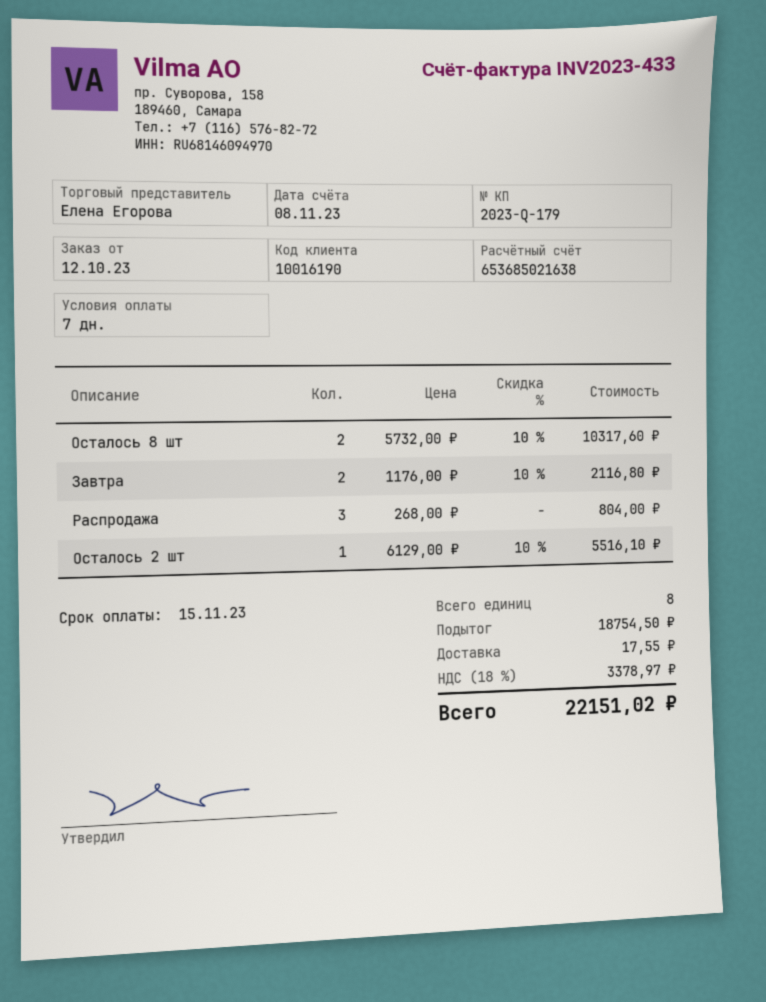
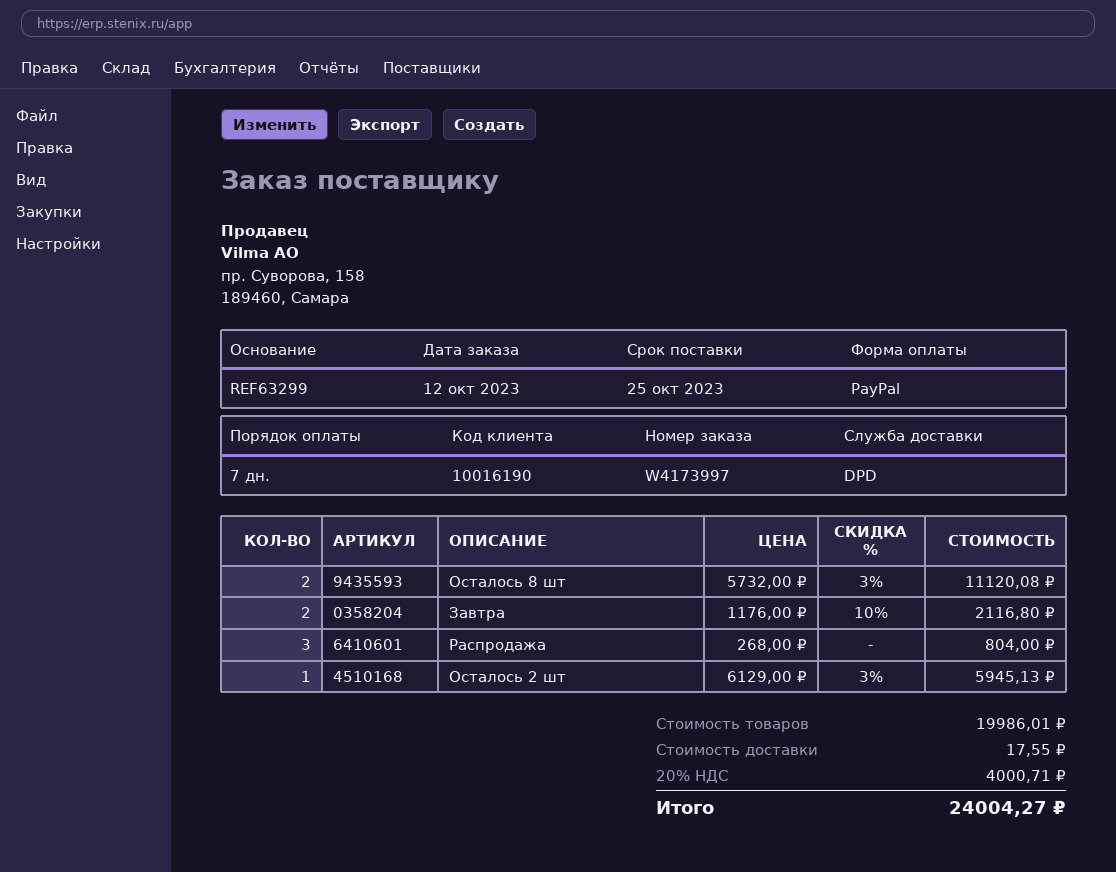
Осталось 8 шт: 2 x 5732.00 - 10% = 10317.60 -> 2 x 5732.00 - 3% = 11120.08
Осталось 2 шт: 1 x 6129.00 - 10% = 5516.10 -> 1 x 6129.00 - 3% = 5945.13
subtotal: 18754.50 -> 19986.01
tax: 18% = 3378.97 -> 20% = 4000.71
total: 22151.02 -> 24004.27

